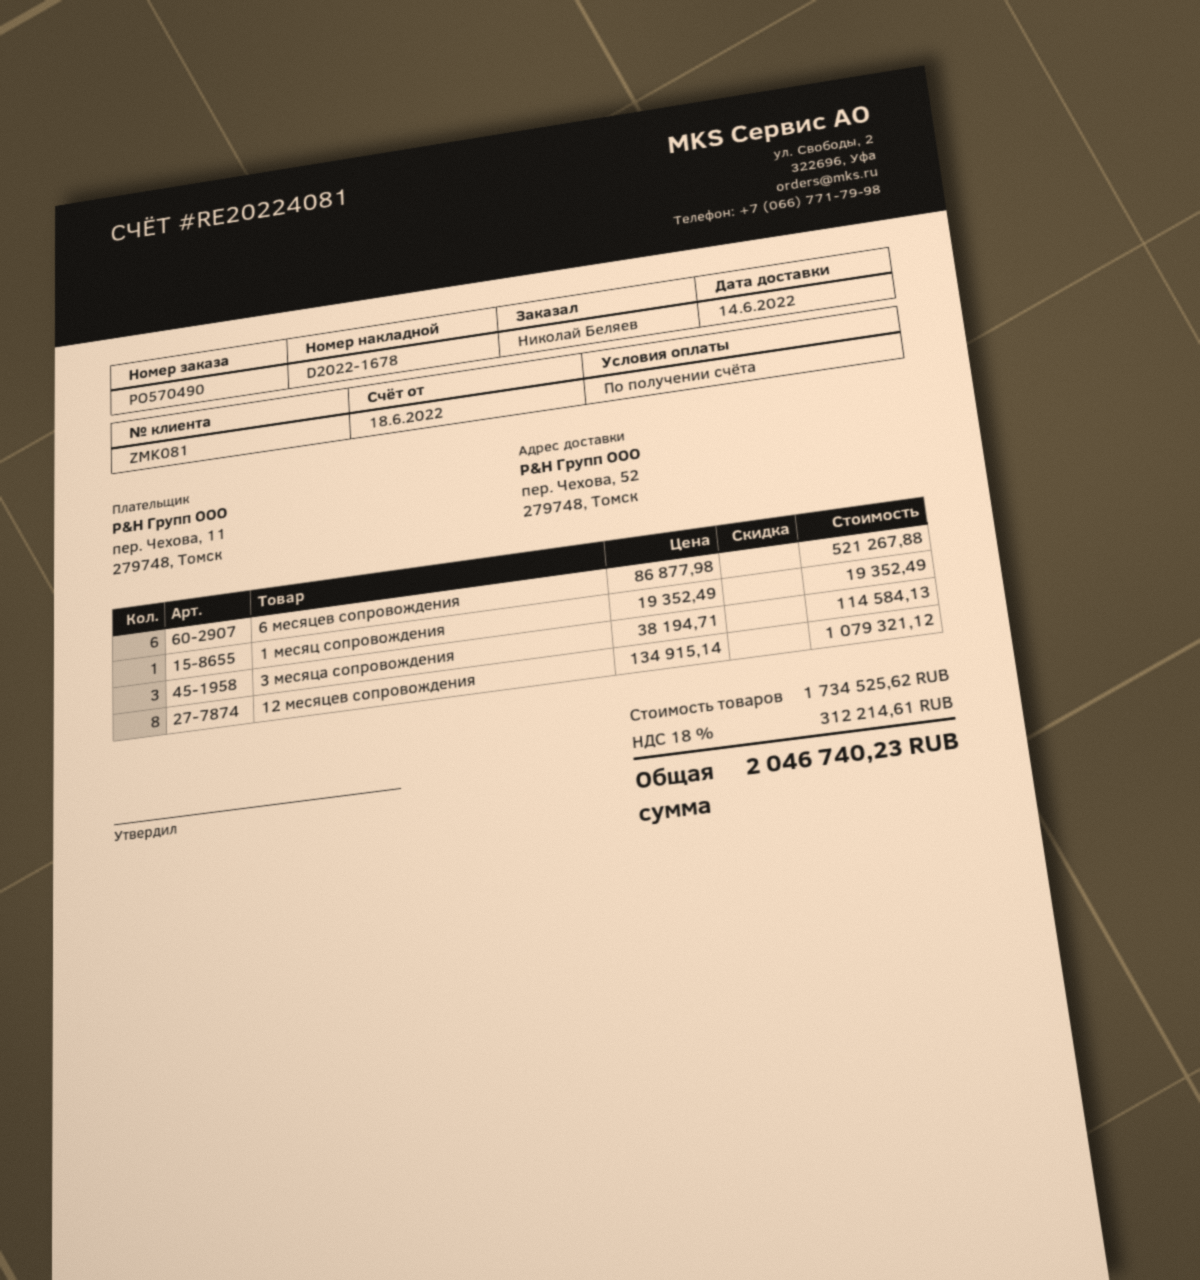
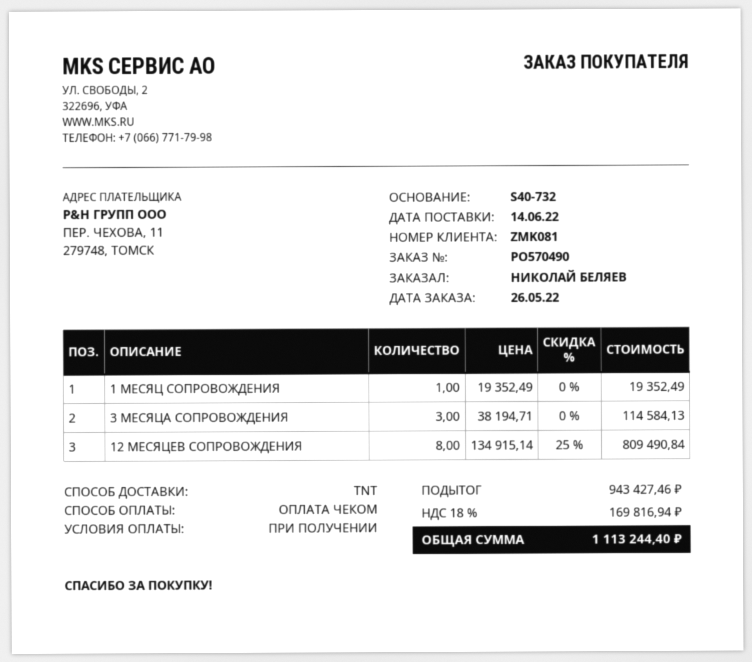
6 месяцев сопровождения: 6 x 86877.98 = 521267.88 -> none
12 месяцев сопровождения: 8 x 134915.14 = 1079321.12 -> 8 x 134915.14 - 25% = 809490.84
subtotal: 1734525.62 -> 943427.46
tax: 18% = 312214.61 -> 18% = 169816.94
total: 2046740.23 -> 1113244.40

